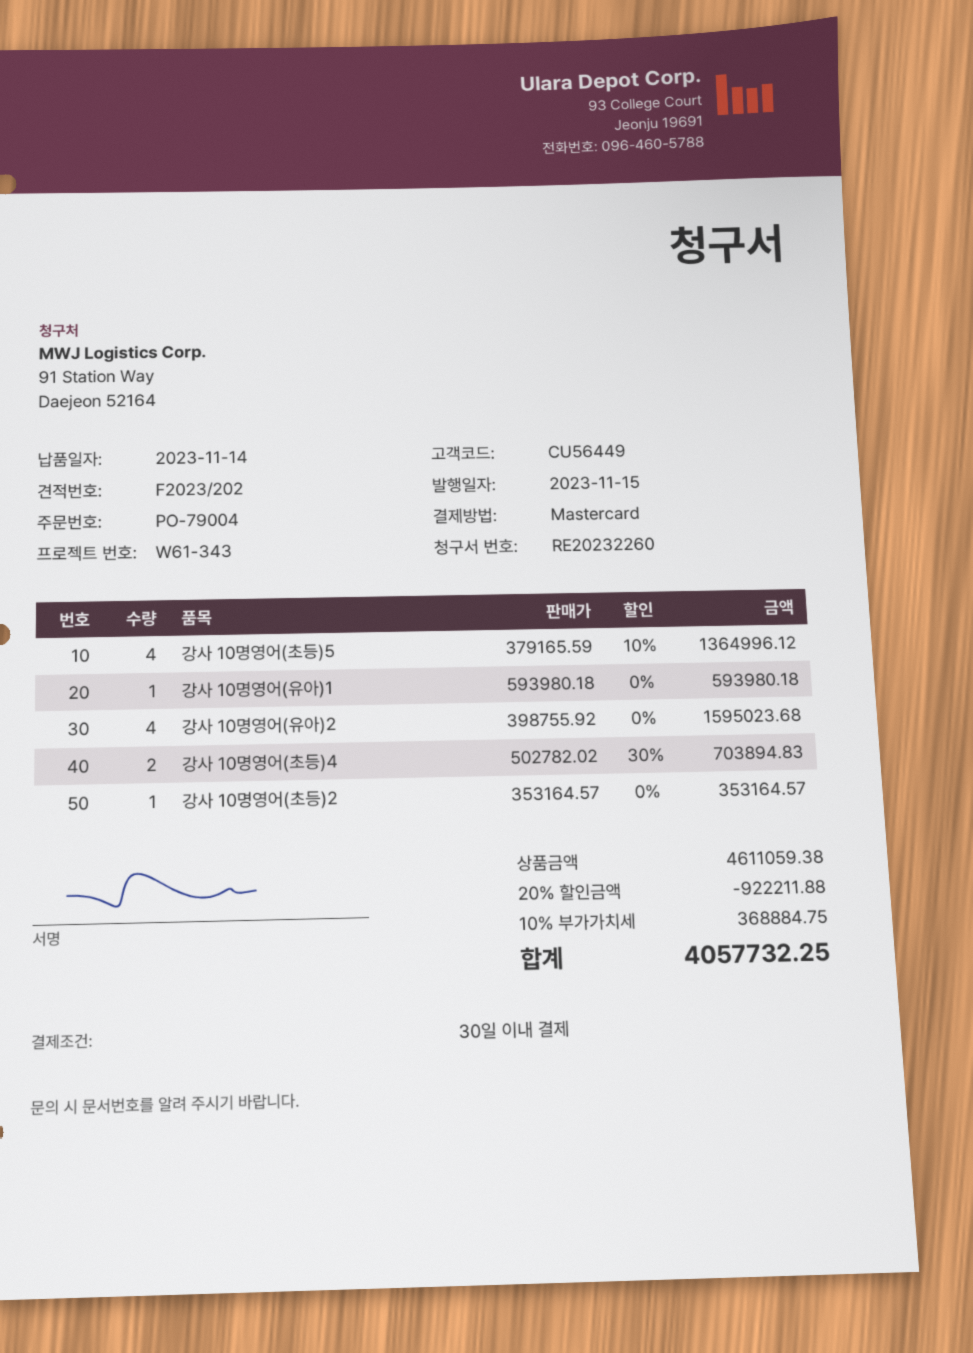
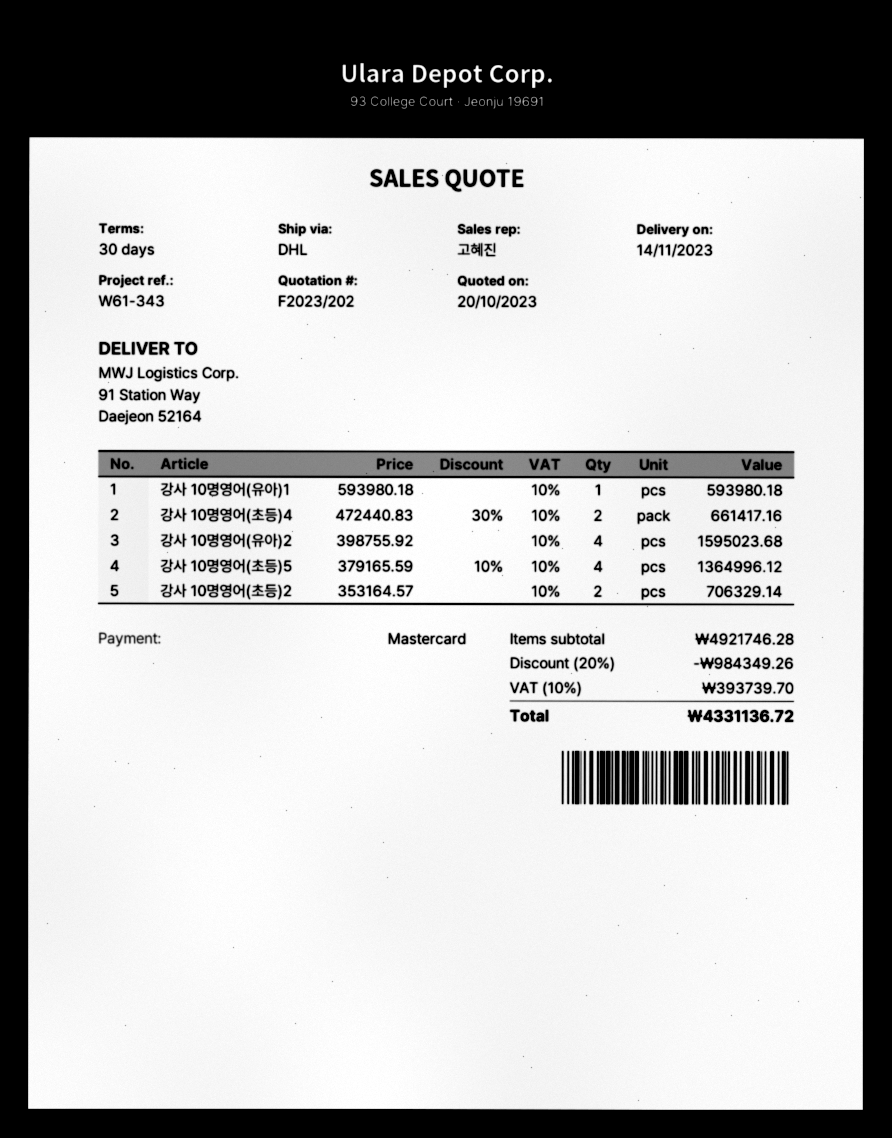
강사 10명영어(초등)4: 2 x 502782.02 - 30% = 703894.83 -> 2 x 472440.83 - 30% = 661417.16
강사 10명영어(초등)2: 1 x 353164.57 = 353164.57 -> 2 x 353164.57 = 706329.14
subtotal: 4611059.38 -> 4921746.28
discount: 20% = 922211.88 -> 20% = 984349.26
tax: 10% = 368884.75 -> 10% = 393739.70
total: 4057732.25 -> 4331136.72

